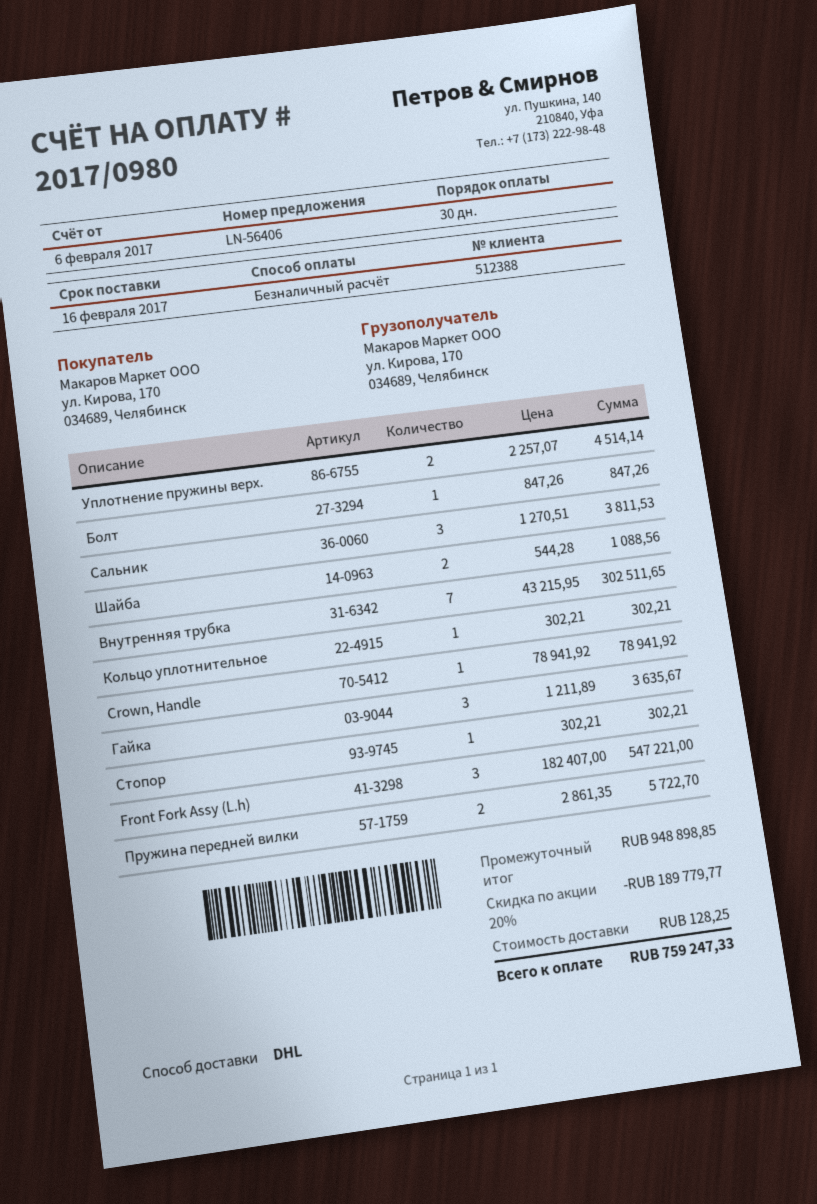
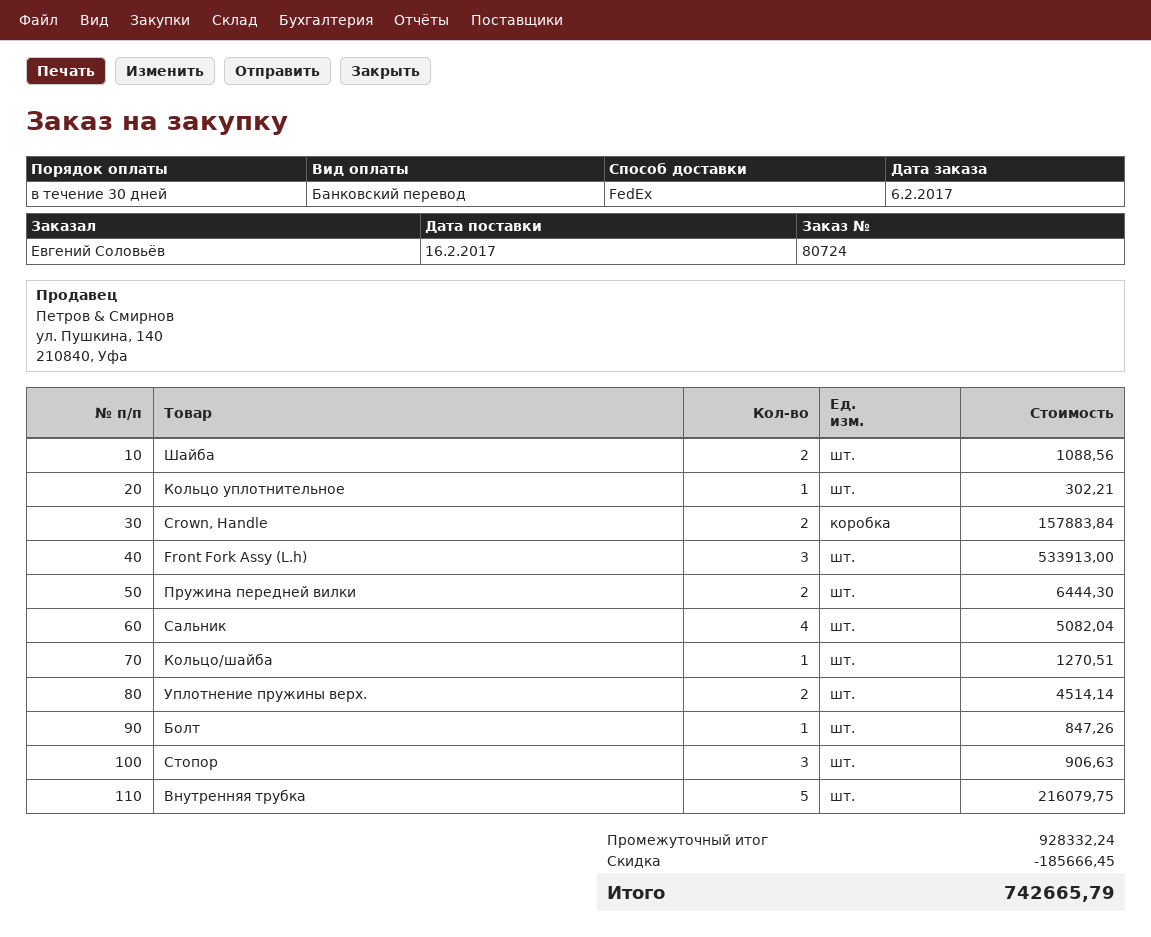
shipping method: DHL -> FedEx
Сальник: 3 for 3811.53 -> 4 for 5082.04
Внутренняя трубка: 7 for 302511.65 -> 5 for 216079.75
Crown, Handle: 1 for 78941.92 -> 2 for 157883.84
Гайка: 3 for 3635.67 -> none
Стопор: 1 for 302.21 -> 3 for 906.63
Front Fork Assy (L.h): 3 for 547221.00 -> 3 for 533913.00
Пружина передней вилки: 2 for 5722.70 -> 2 for 6444.30
Кольцо/шайба: none -> 1 for 1270.51
subtotal: 948898.85 -> 928332.24
discount: 189779.77 -> 185666.45
shipping: 128.25 -> none
total: 759247.33 -> 742665.79

